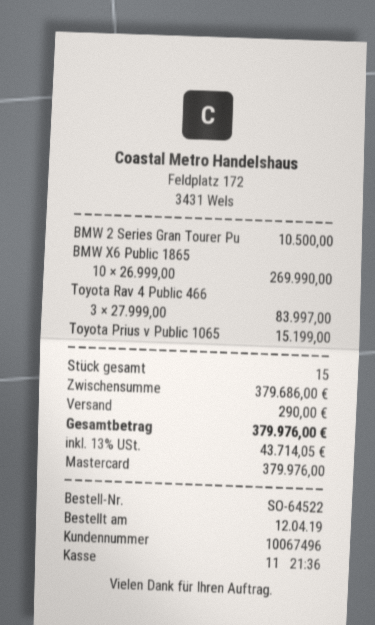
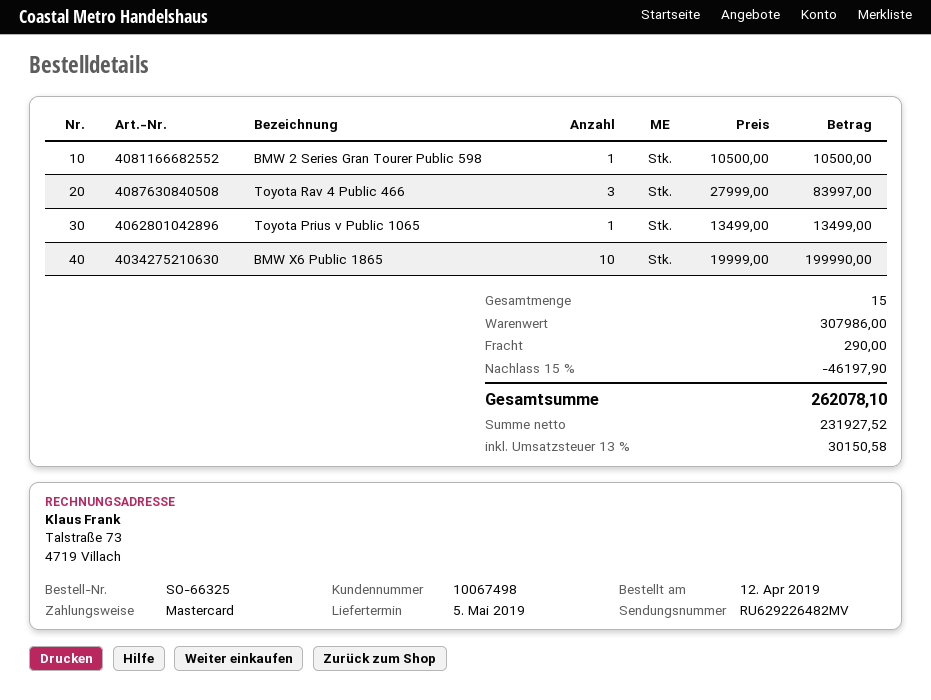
order number: SO-64522 -> SO-66325
customer number: 10067496 -> 10067498
BMW X6 Public 1865: 10 x 26999.00 = 269990.00 -> 10 x 19999.00 = 199990.00
Toyota Prius v Public 1065: 1 x 15199.00 = 15199.00 -> 1 x 13499.00 = 13499.00
subtotal: 379686.00 -> 307986.00
discount: none -> 15% = 46197.90
tax: 13% = 43714.05 -> 13% = 30150.58
total: 379976.00 -> 262078.10

